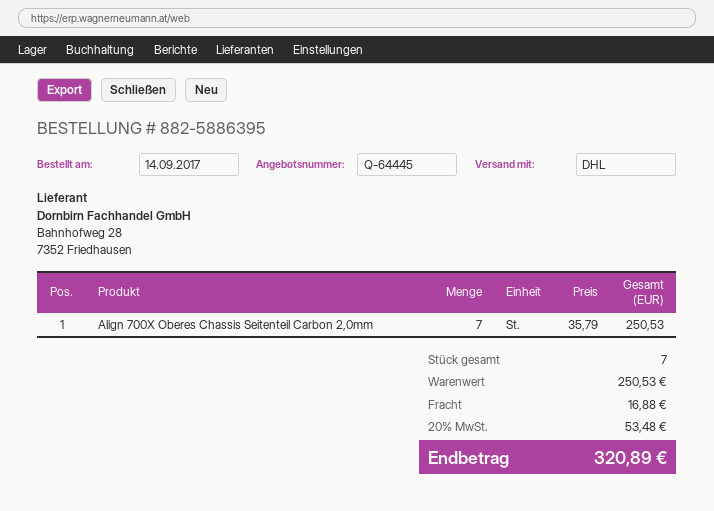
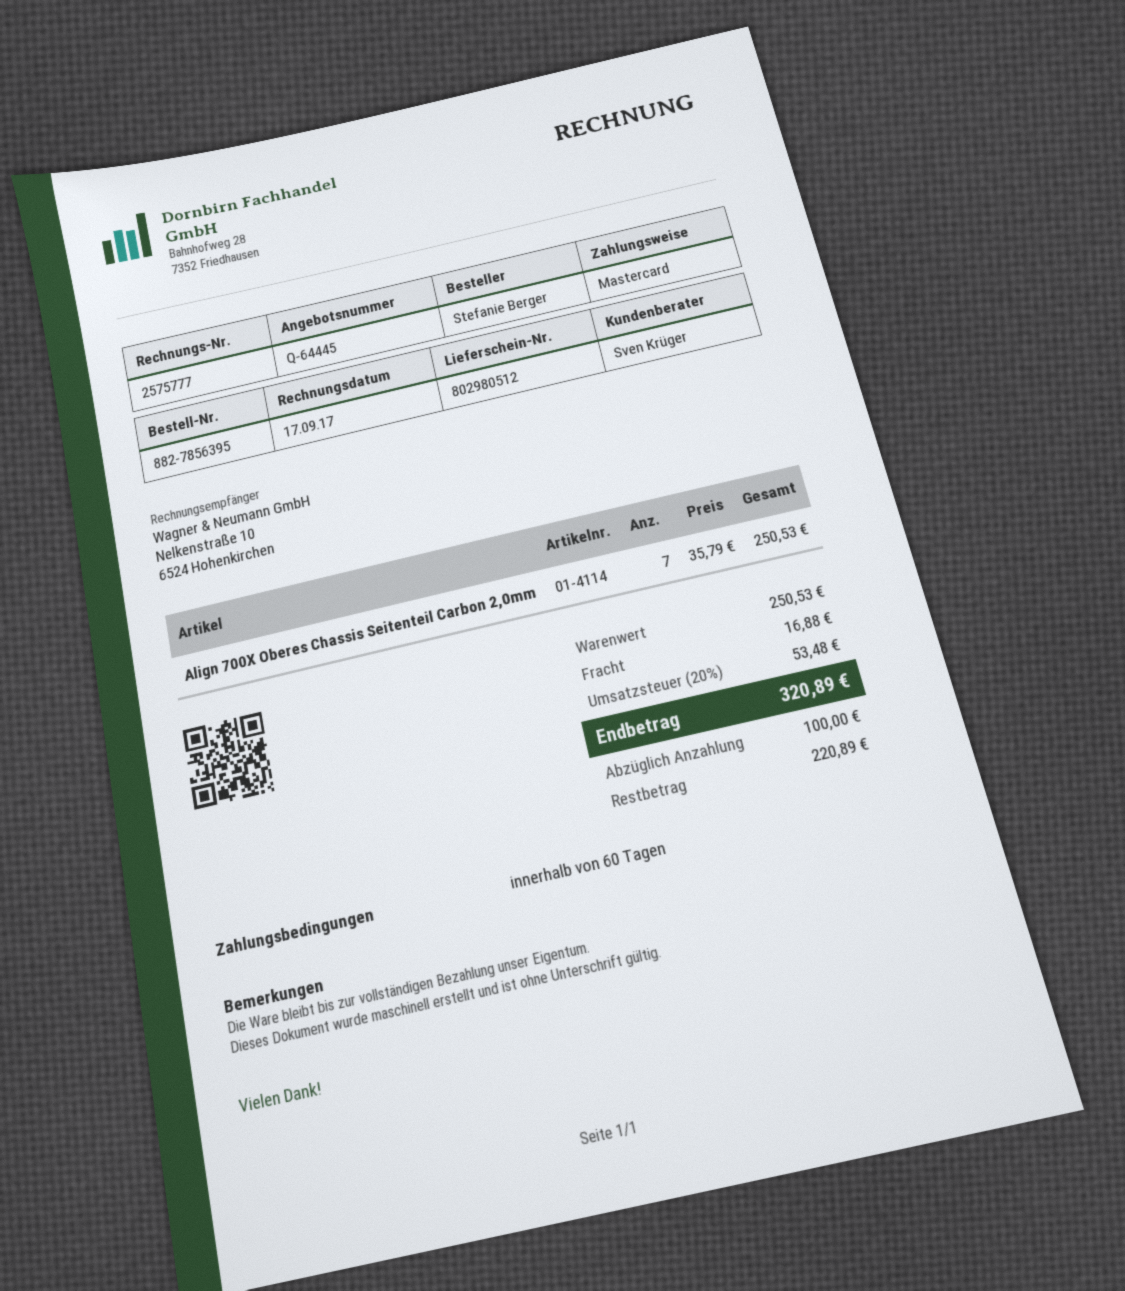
order number: 882-5886395 -> 882-7856395

